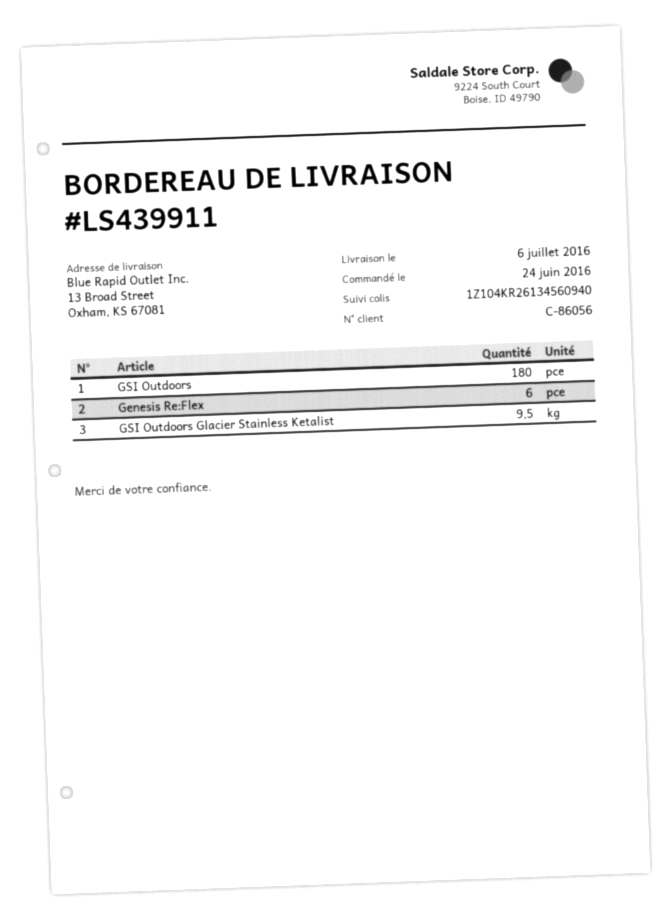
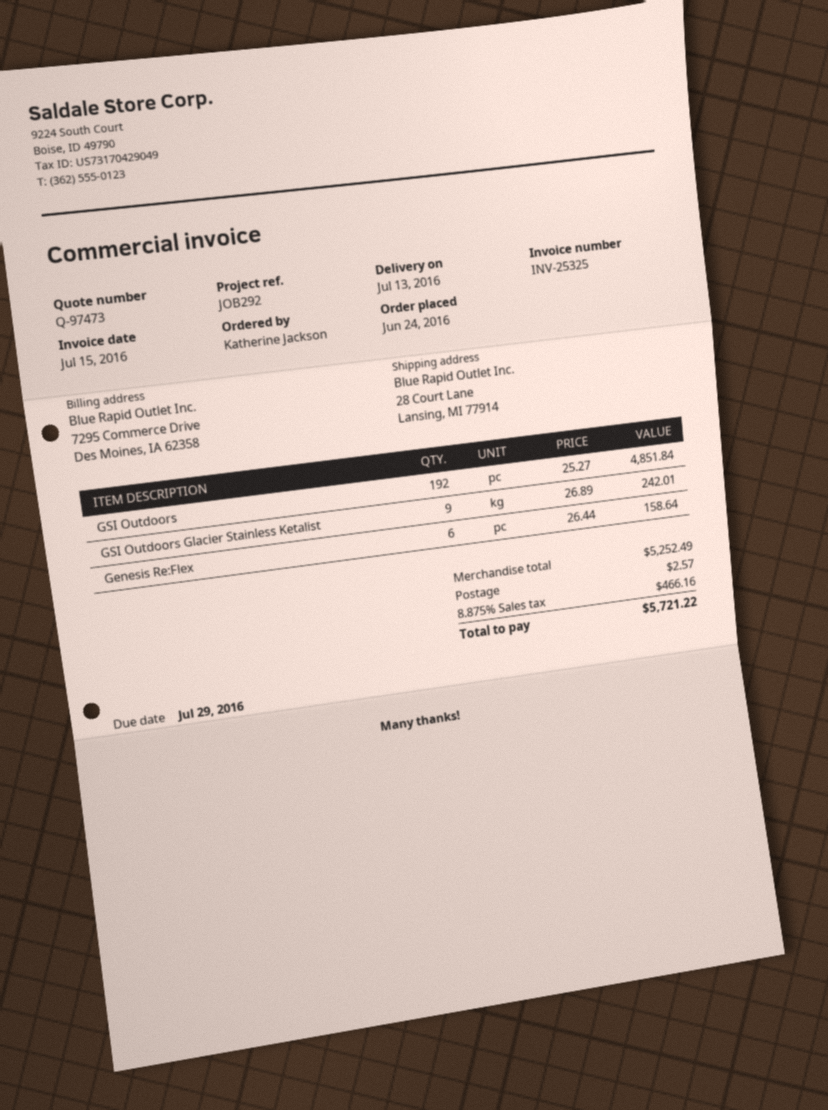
delivery date: 2016-07-06 -> 2016-07-13
ship to: 13 Broad Street, Oxham, KS 67081 -> 28 Court Lane, Lansing, MI 77914
GSI Outdoors: 180 -> 192
GSI Outdoors Glacier Stainless Ketalist: 9.5 -> 9

